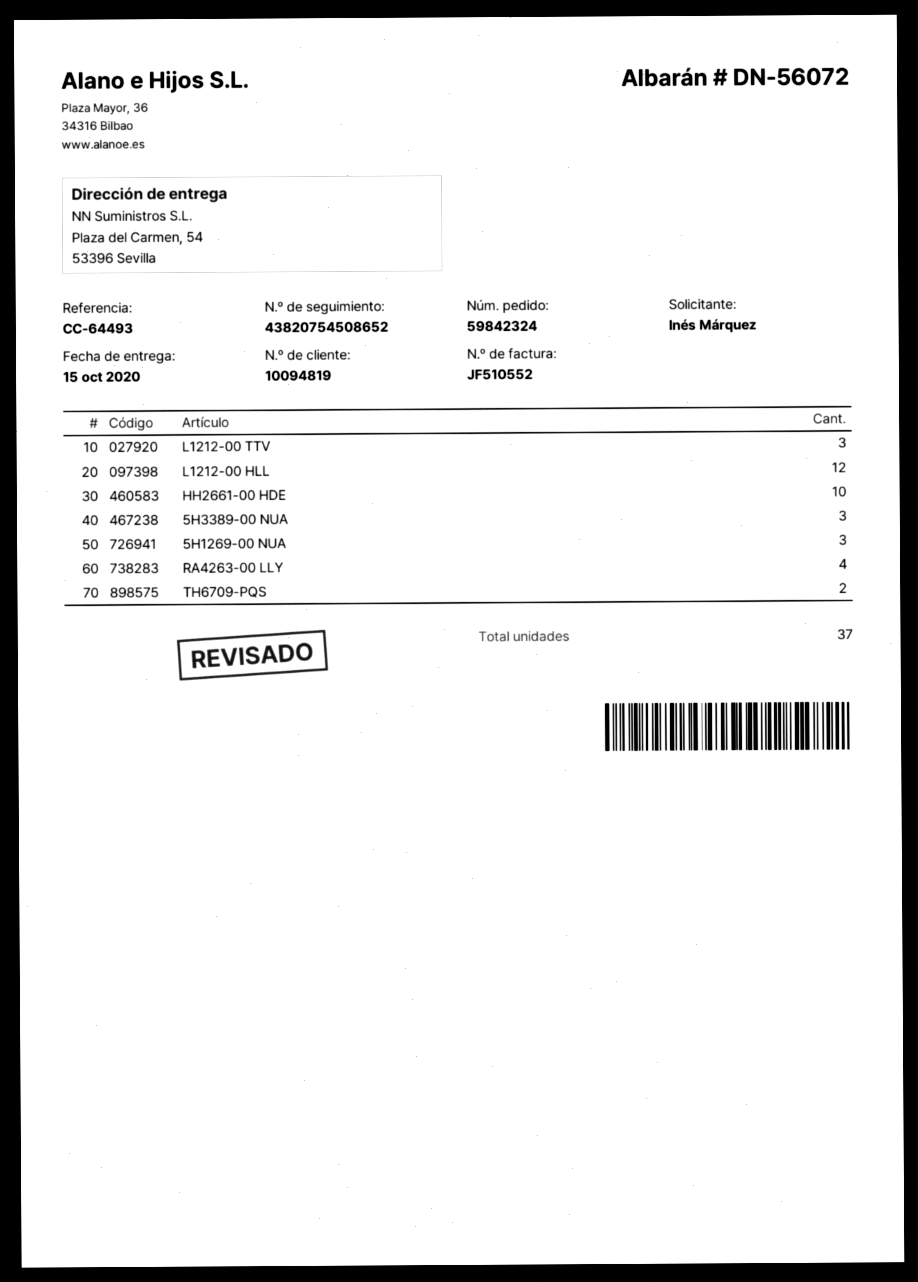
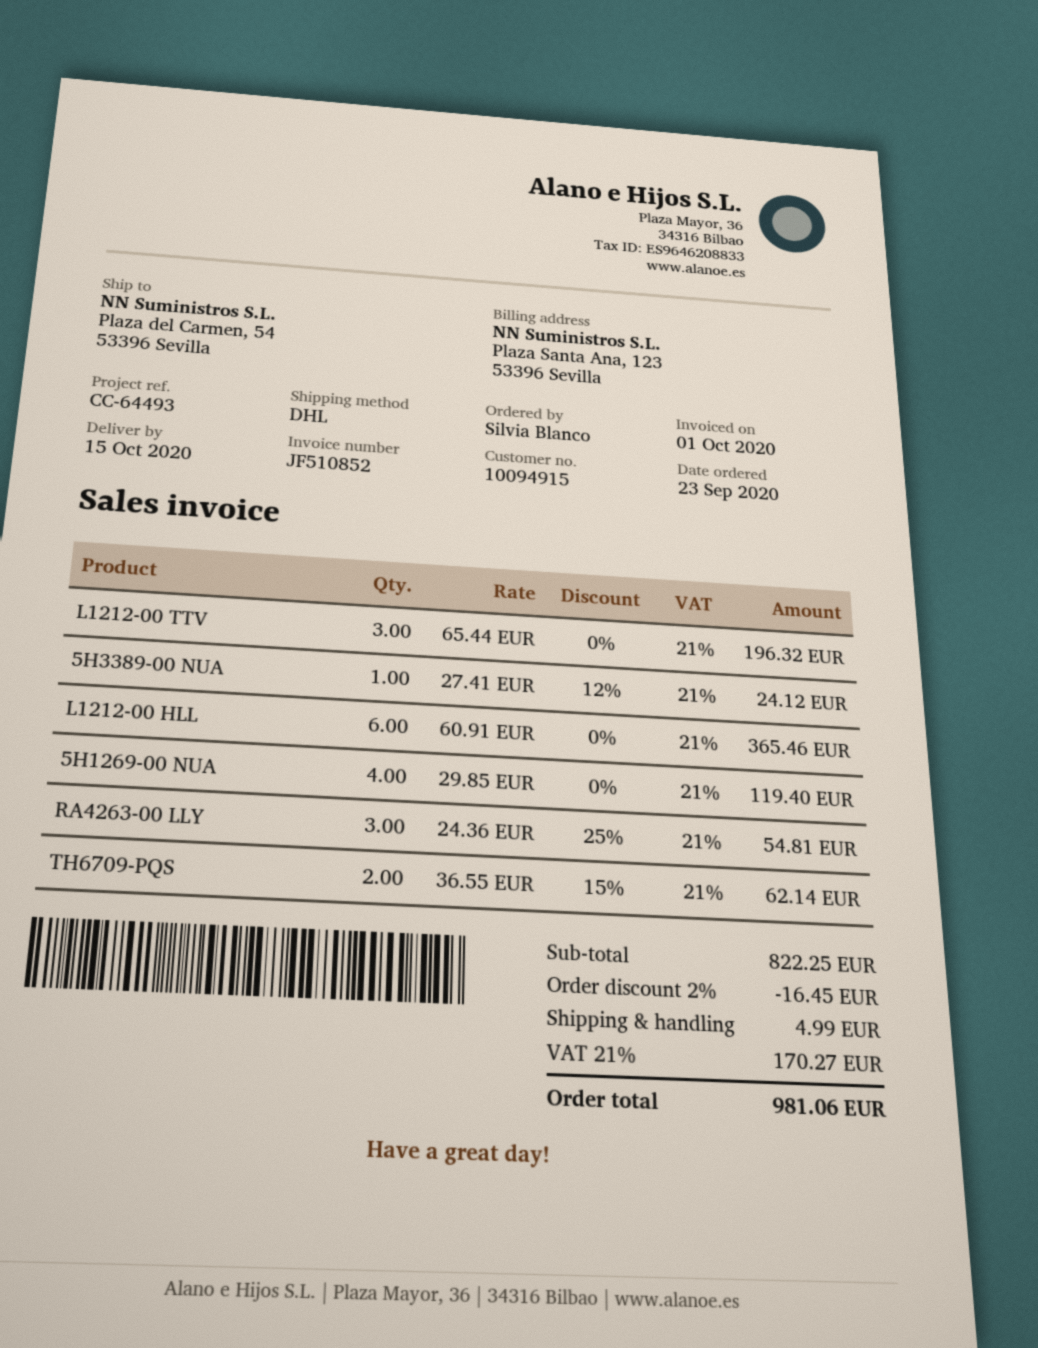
invoice number: JF510552 -> JF510852
customer number: 10094819 -> 10094915
ordered by: Inés Márquez -> Silvia Blanco
L1212-00 HLL: 12 -> 6
HH2661-00 HDE: 10 -> none
5H3389-00 NUA: 3 -> 1
5H1269-00 NUA: 3 -> 4
RA4263-00 LLY: 4 -> 3

